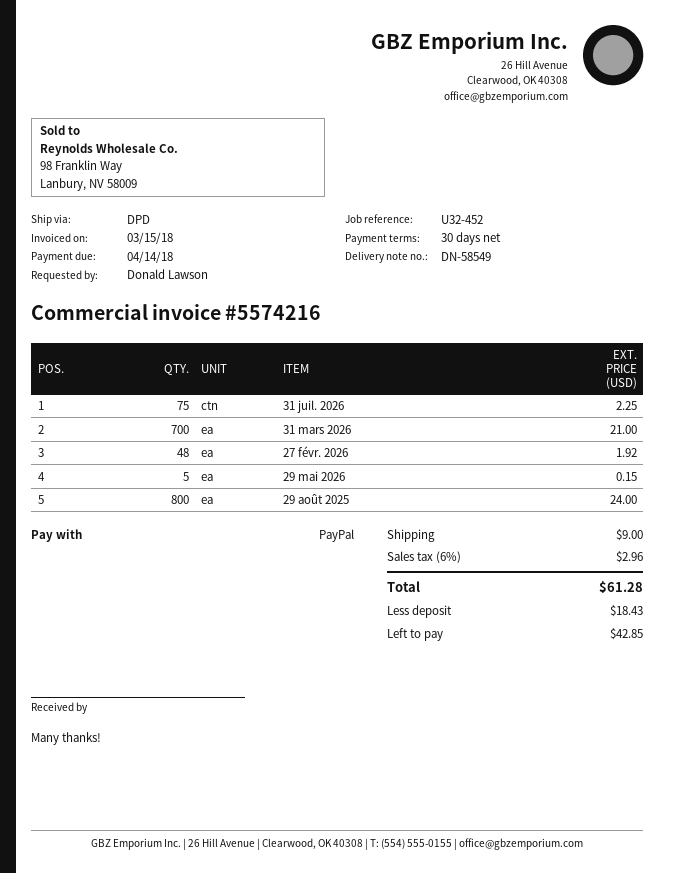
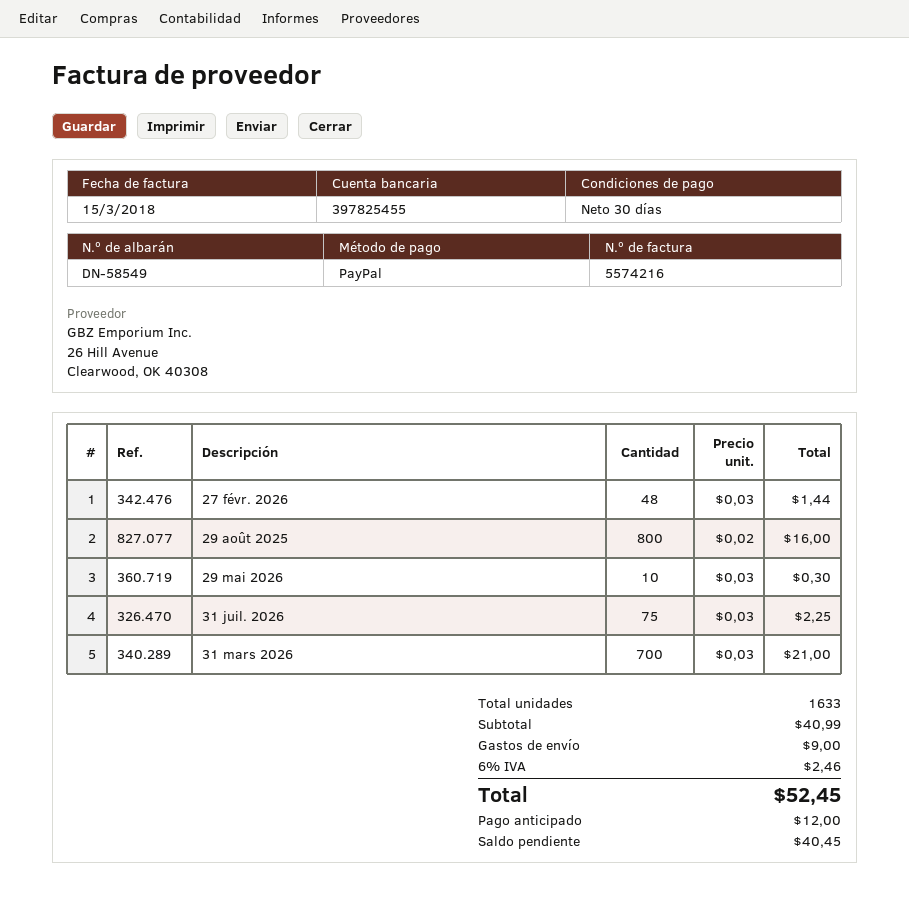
27 févr. 2026: 48 for 1.92 -> 48 for 1.44
29 mai 2026: 5 for 0.15 -> 10 for 0.30
29 août 2025: 800 for 24.00 -> 800 for 16.00
tax: 6% = 2.96 -> 6% = 2.46
total: 61.28 -> 52.45
deposit: 18.43 -> 12.00
balance: 42.85 -> 40.45

